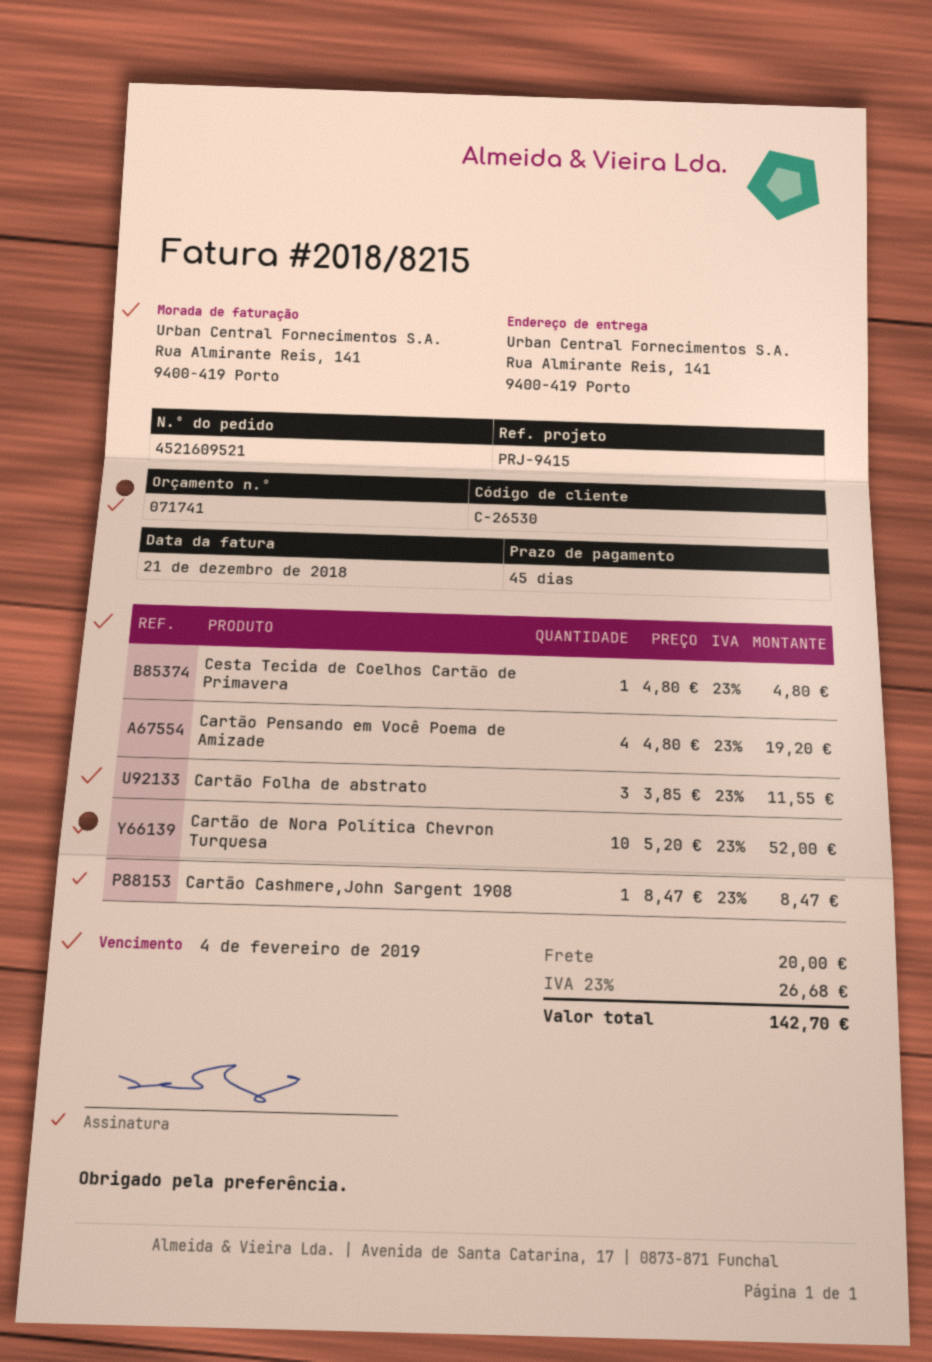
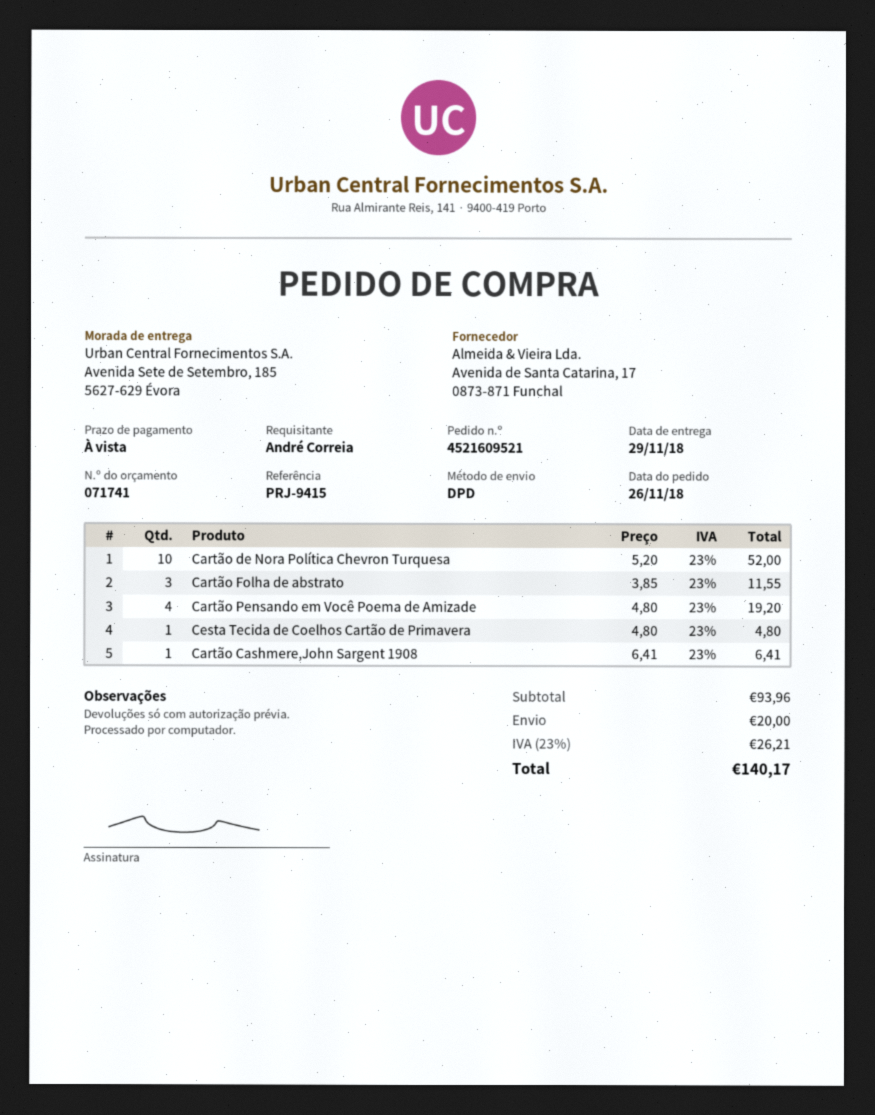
payment terms: 45 days -> on receipt
ship to: Rua Almirante Reis, 141, 9400-419 Porto -> Avenida Sete de Setembro, 185, 5627-629 Évora
Cartão Cashmere,John Sargent 1908: 1 x 8.47 = 8.47 -> 1 x 6.41 = 6.41
tax: 23% = 26.68 -> 23% = 26.21
total: 142.70 -> 140.17

